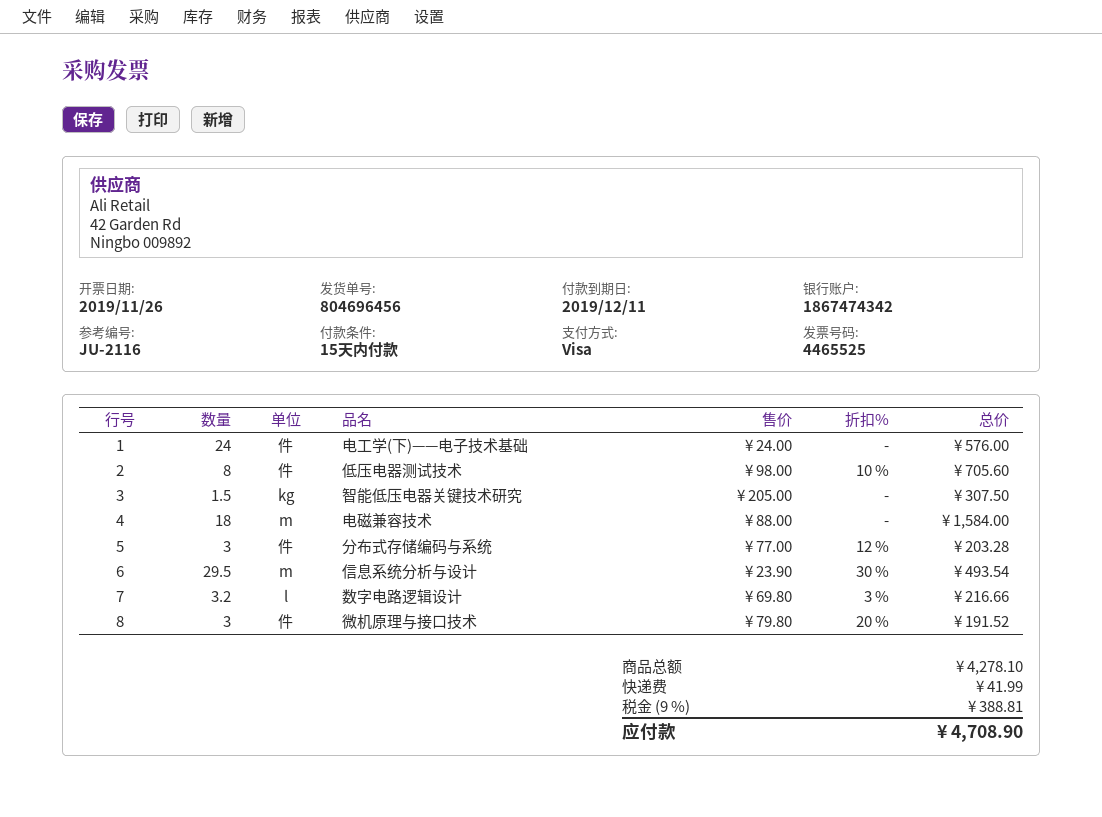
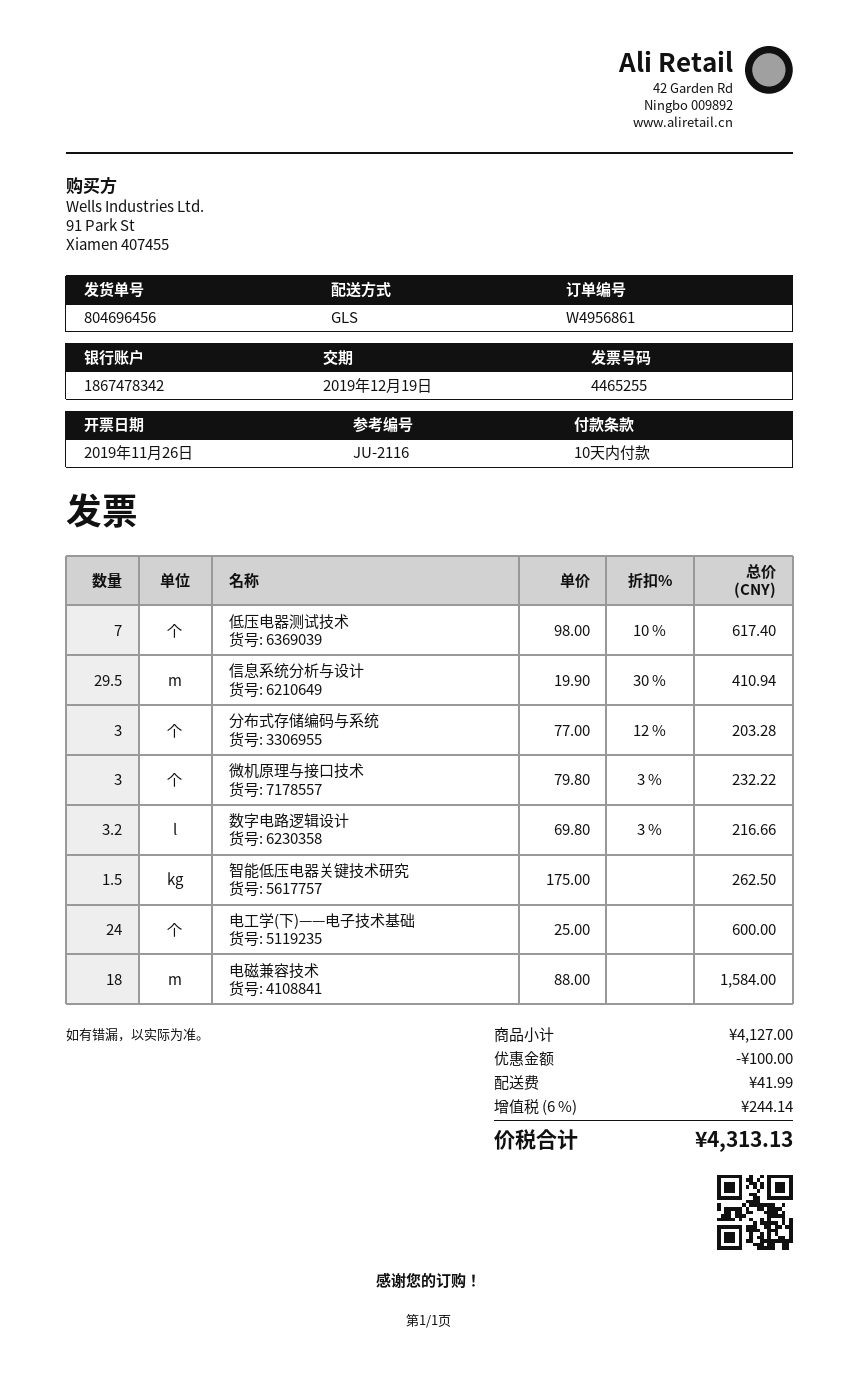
invoice number: 4465525 -> 4465255
payment terms: 15 days -> 10 days
bank account: 1867474342 -> 1867478342
电工学(下)——电子技术基础: 24 x 24.00 = 576.00 -> 24 x 25.00 = 600.00
低压电器测试技术: 8 x 98.00 - 10% = 705.60 -> 7 x 98.00 - 10% = 617.40
智能低压电器关键技术研究: 1.5 x 205.00 = 307.50 -> 1.5 x 175.00 = 262.50
信息系统分析与设计: 29.5 x 23.90 - 30% = 493.54 -> 29.5 x 19.90 - 30% = 410.94
微机原理与接口技术: 3 x 79.80 - 20% = 191.52 -> 3 x 79.80 - 3% = 232.22
subtotal: 4278.10 -> 4127.00
discount: none -> 100.00
tax: 9% = 388.81 -> 6% = 244.14
total: 4708.90 -> 4313.13

